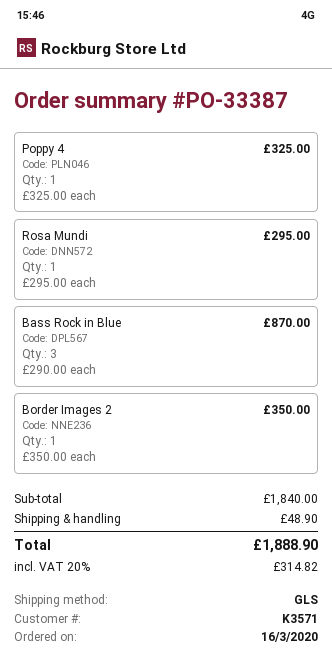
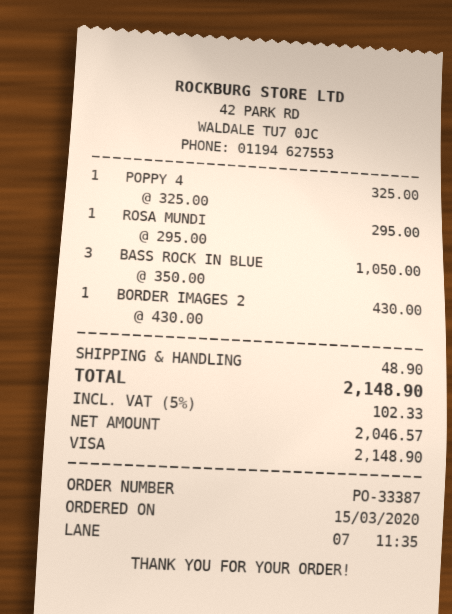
order date: 2020-03-16 -> 2020-03-15
Bass Rock in Blue: 3 x 290.00 = 870.00 -> 3 x 350.00 = 1050.00
Border Images 2: 1 x 350.00 = 350.00 -> 1 x 430.00 = 430.00
tax: 20% = 314.82 -> 5% = 102.33
total: 1888.90 -> 2148.90

